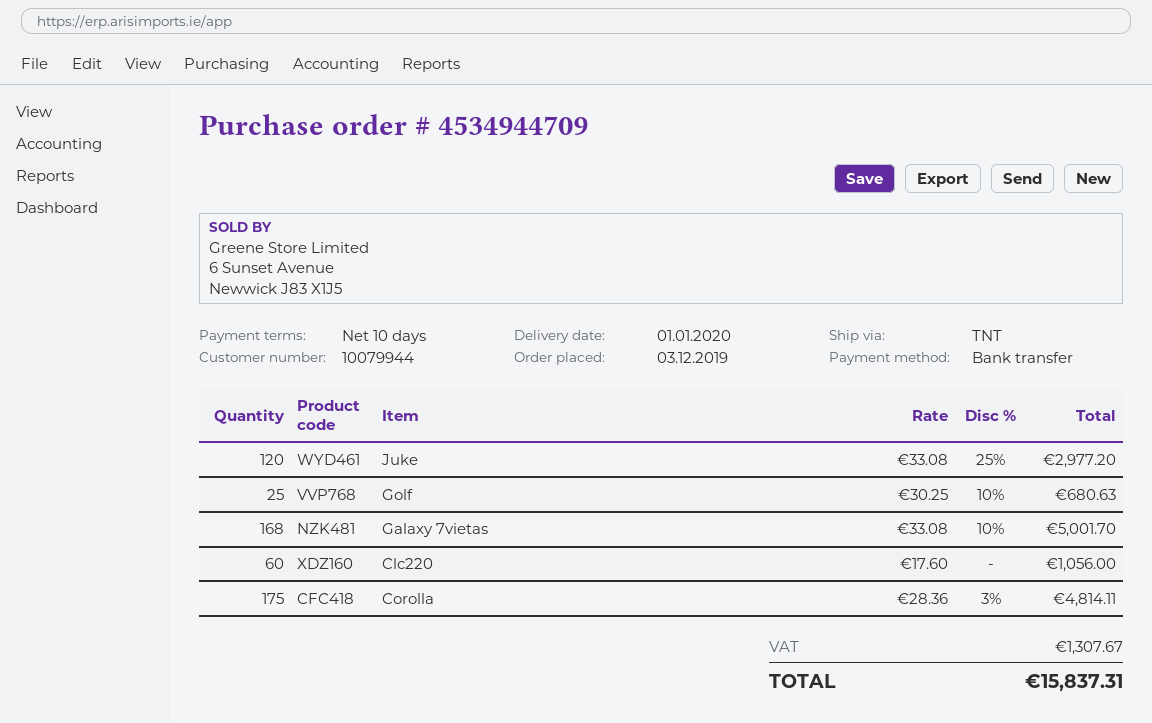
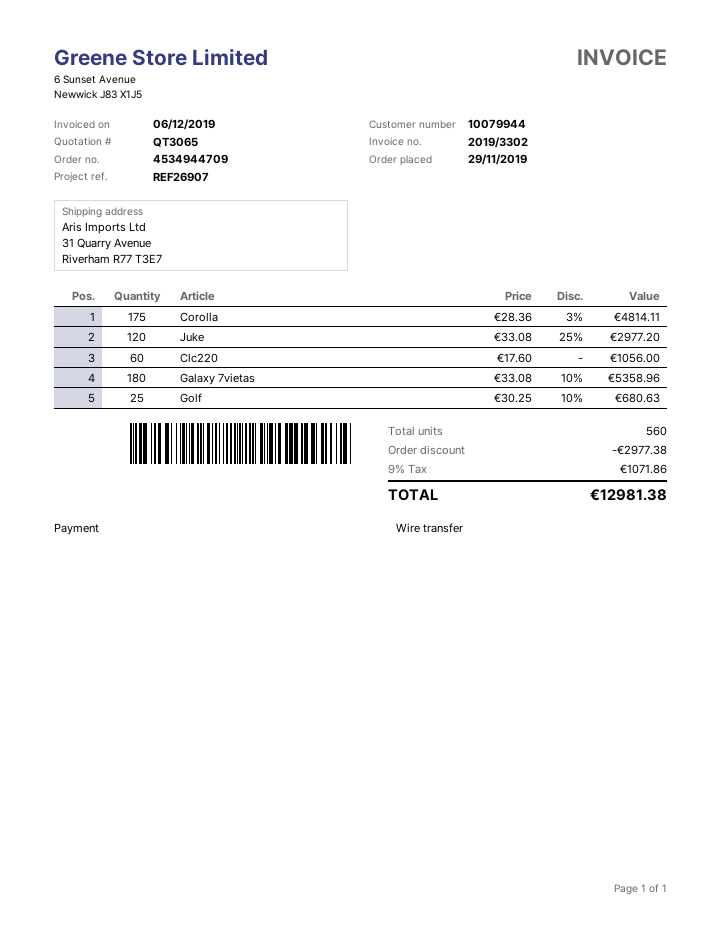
order date: 2019-12-03 -> 2019-11-29
Galaxy 7vietas: 168 x 33.08 - 10% = 5001.70 -> 180 x 33.08 - 10% = 5358.96
discount: none -> 2977.38
tax: 1307.67 -> 1071.86
total: 15837.31 -> 12981.38

